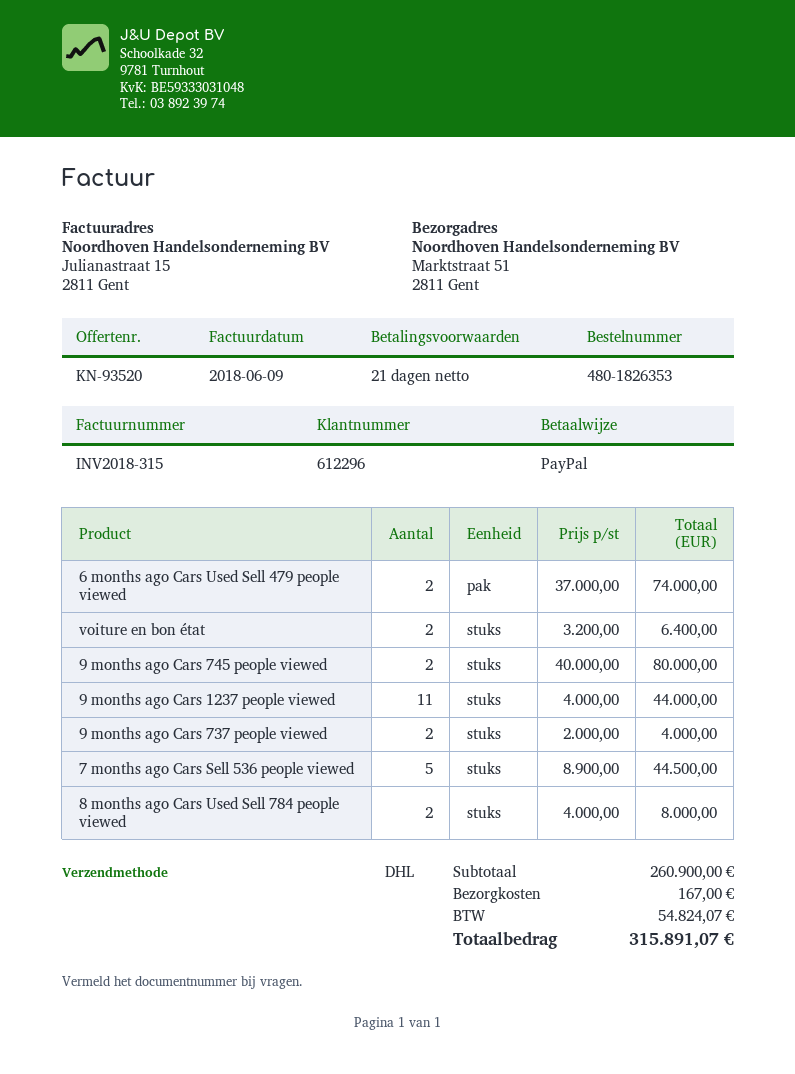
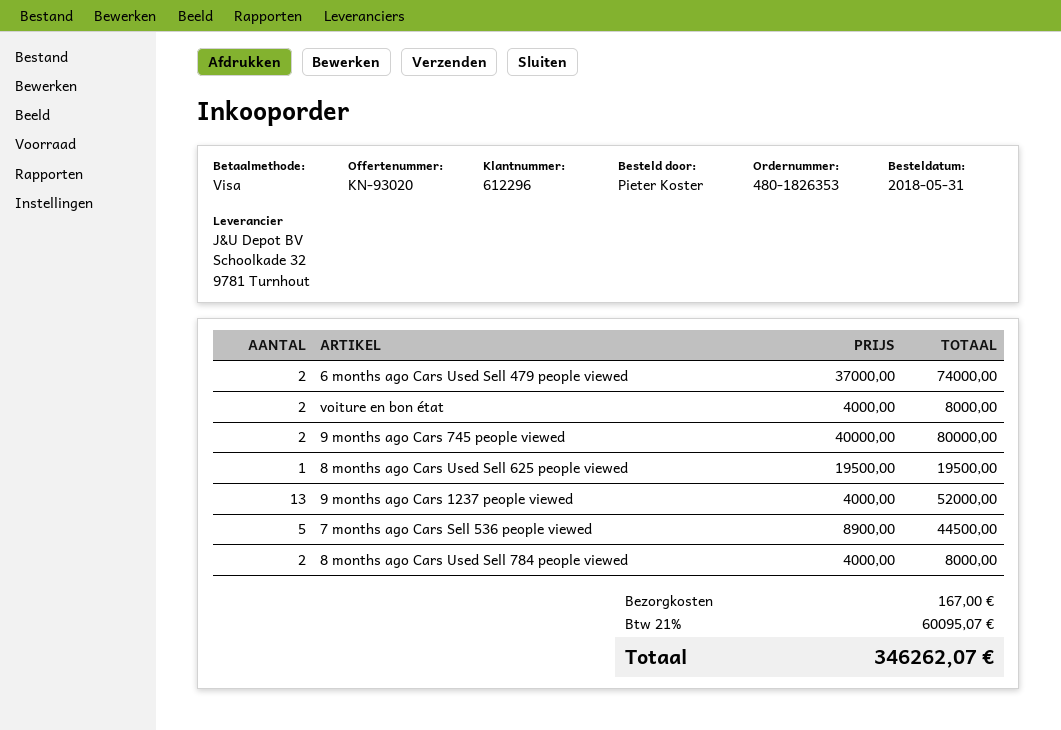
quote number: KN-93520 -> KN-93020
payment method: PayPal -> Visa
voiture en bon état: 2 x 3200.00 = 6400.00 -> 2 x 4000.00 = 8000.00
9 months ago Cars 1237 people viewed: 11 x 4000.00 = 44000.00 -> 13 x 4000.00 = 52000.00
9 months ago Cars 737 people viewed: 2 x 2000.00 = 4000.00 -> none
8 months ago Cars Used Sell 625 people viewed: none -> 1 x 19500.00 = 19500.00
tax: 54824.07 -> 60095.07
total: 315891.07 -> 346262.07

